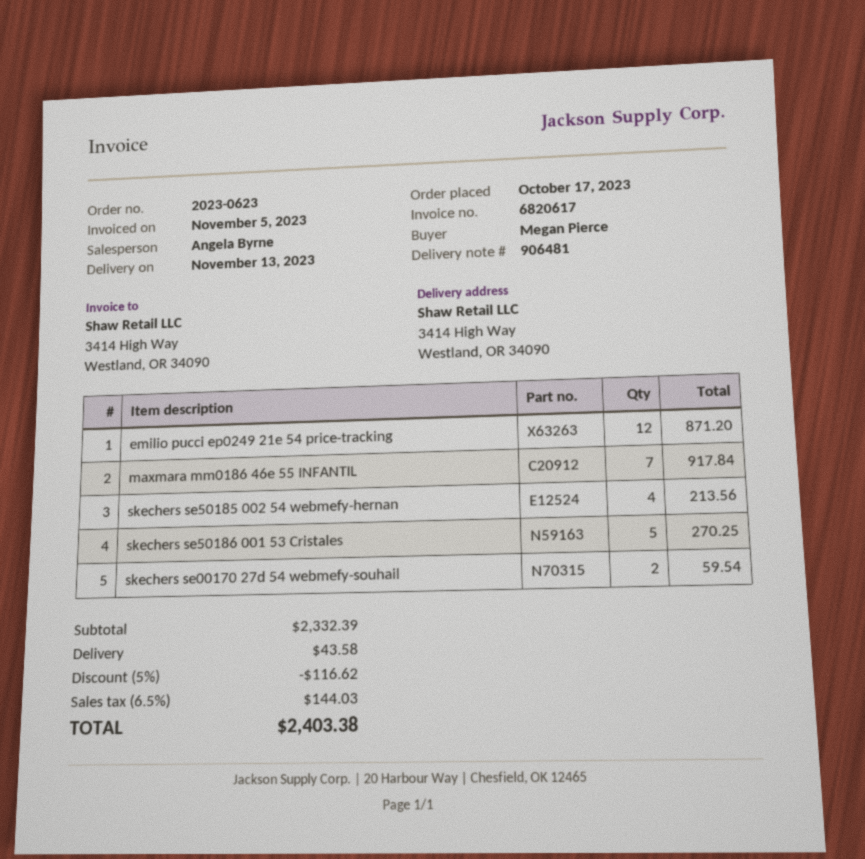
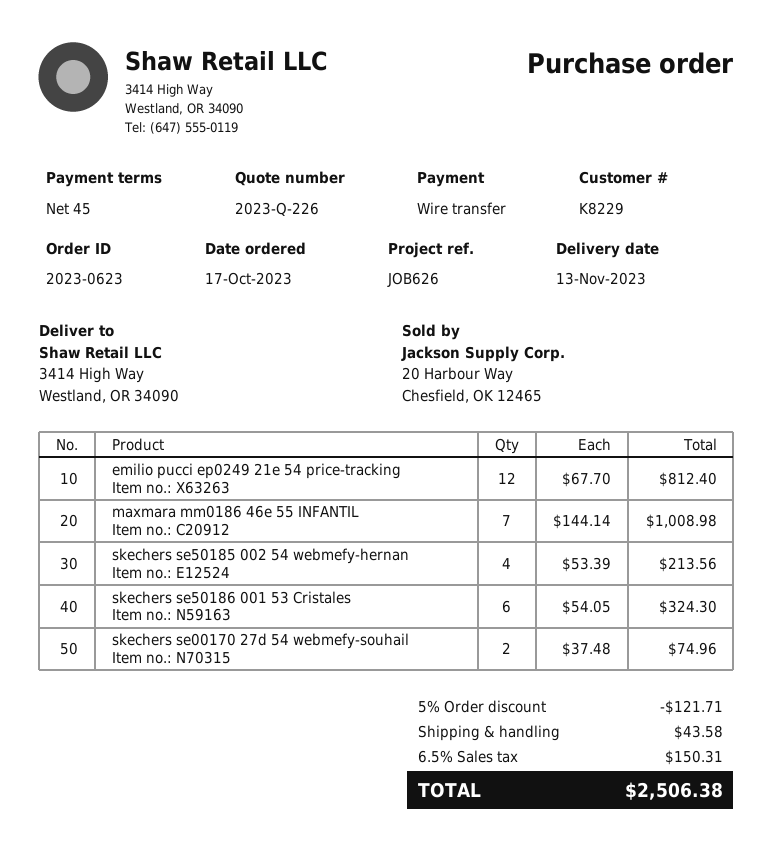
emilio pucci ep0249 21e 54 price-tracking: 12 for 871.20 -> 12 for 812.40
maxmara mm0186 46e 55 INFANTIL: 7 for 917.84 -> 7 for 1008.98
skechers se50186 001 53 Cristales: 5 for 270.25 -> 6 for 324.30
skechers se00170 27d 54 webmefy-souhail: 2 for 59.54 -> 2 for 74.96
discount: 5% = 116.62 -> 5% = 121.71
tax: 6.5% = 144.03 -> 6.5% = 150.31
total: 2403.38 -> 2506.38

